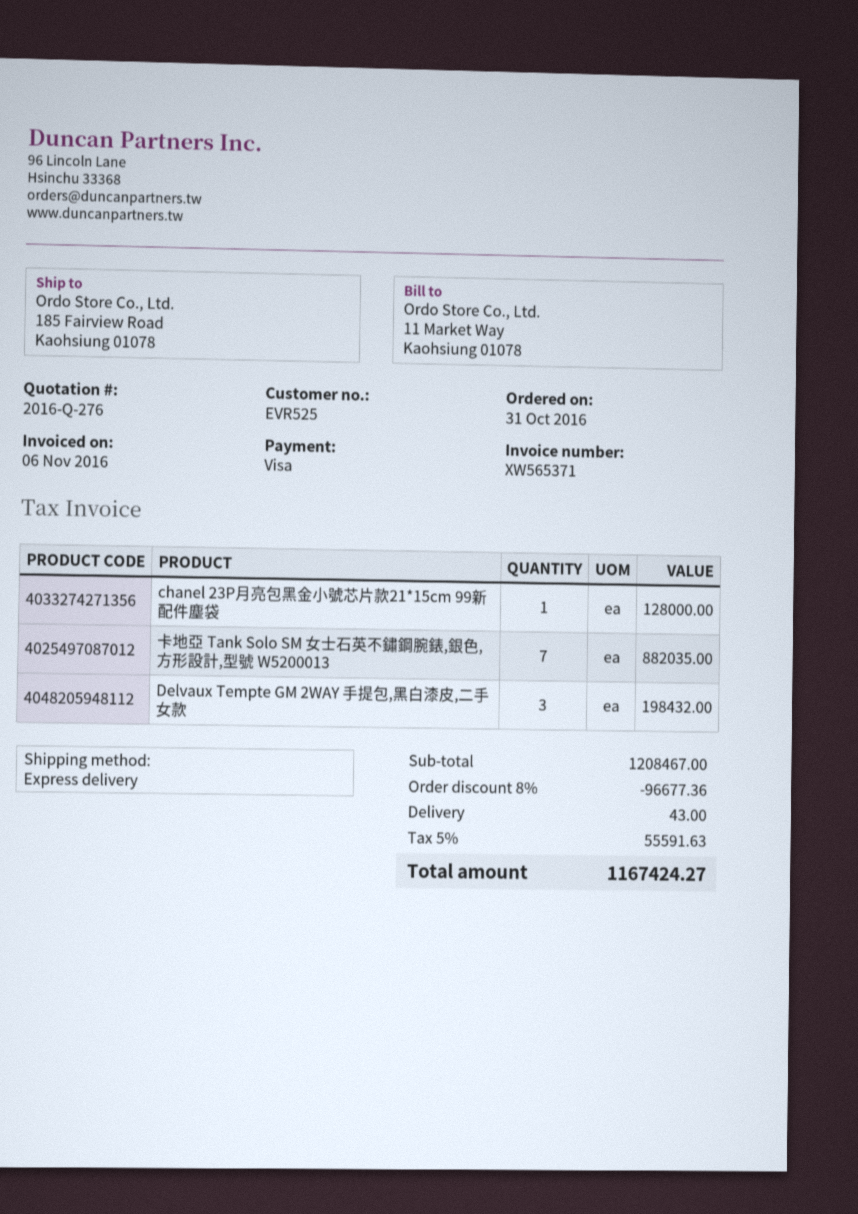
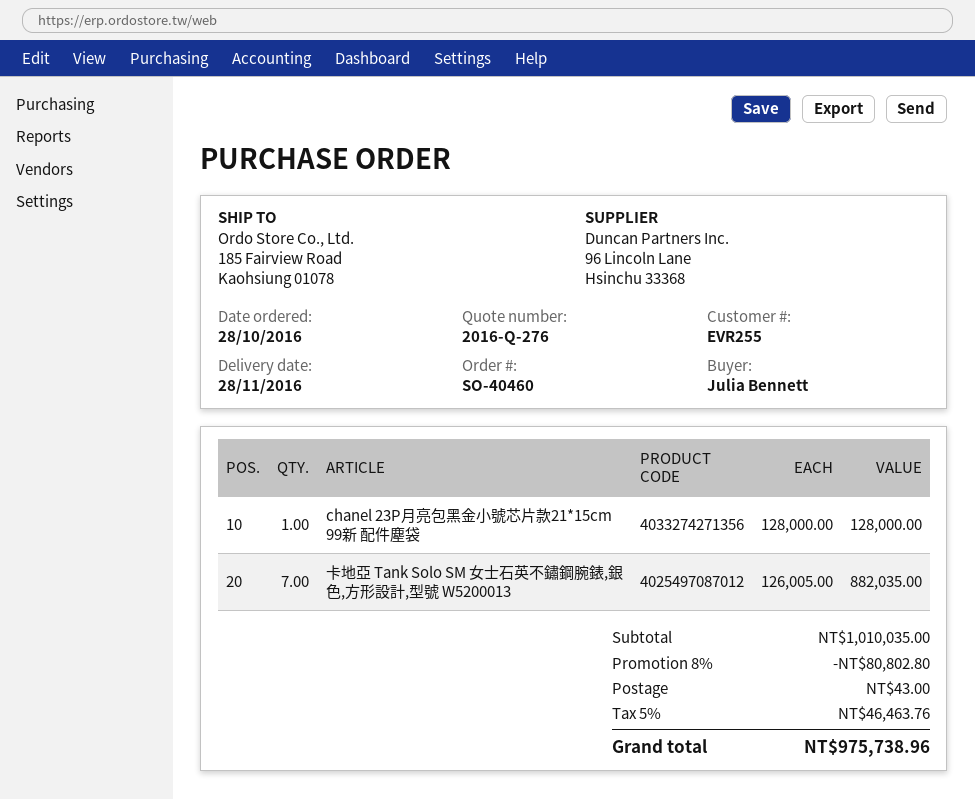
order date: 2016-10-31 -> 2016-10-28
customer number: EVR525 -> EVR255
Delvaux Tempte GM 2WAY 手提包,黑白漆皮,二手女款: 3 for 198432.00 -> none
subtotal: 1208467.00 -> 1010035.00
discount: 8% = 96677.36 -> 8% = 80802.80
tax: 5% = 55591.63 -> 5% = 46463.76
total: 1167424.27 -> 975738.96

